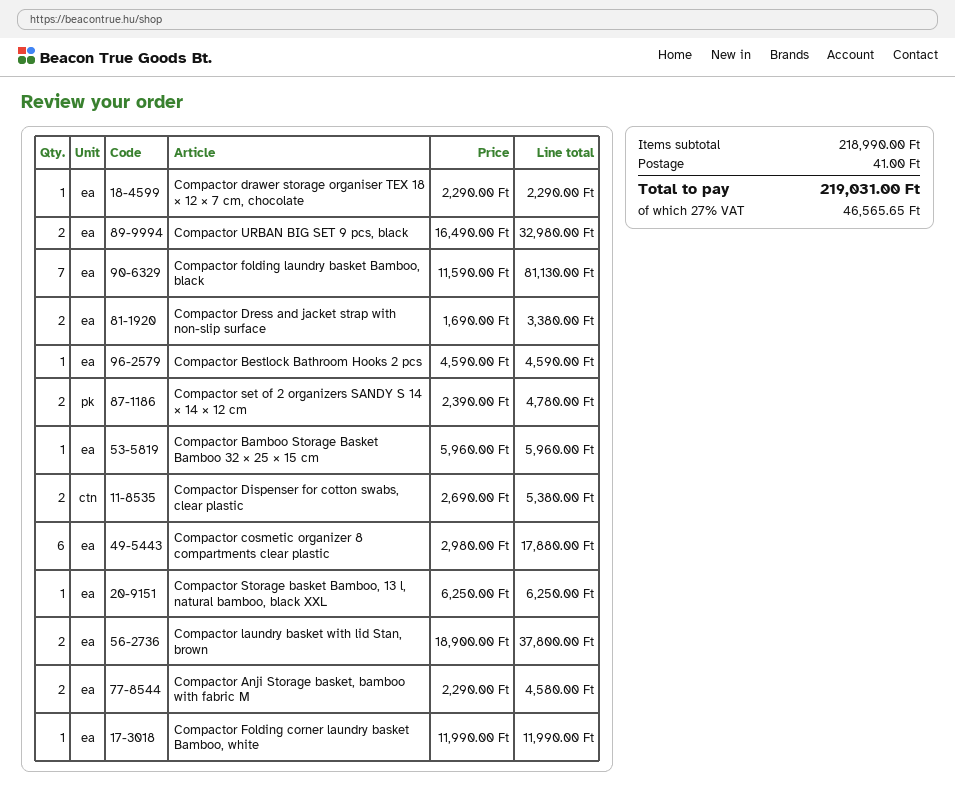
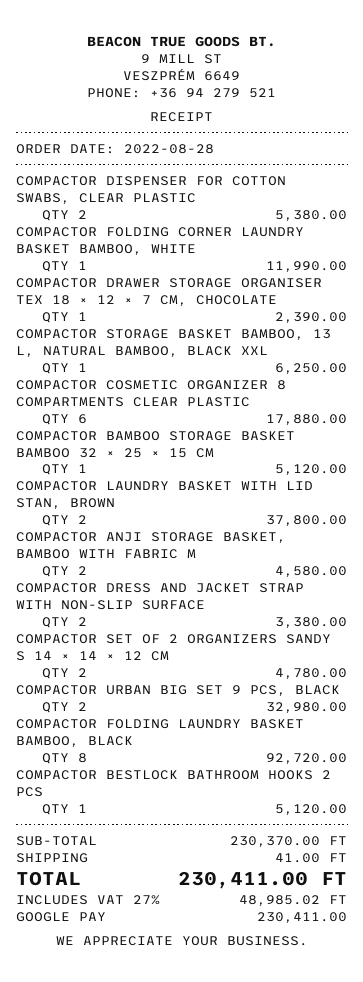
Compactor drawer storage organiser TEX 18 × 12 × 7 cm, chocolate: 1 for 2290.00 -> 1 for 2390.00
Compactor folding laundry basket Bamboo, black: 7 for 81130.00 -> 8 for 92720.00
Compactor Bestlock Bathroom Hooks 2 pcs: 1 for 4590.00 -> 1 for 5120.00
Compactor Bamboo Storage Basket Bamboo 32 × 25 × 15 cm: 1 for 5960.00 -> 1 for 5120.00
subtotal: 218990.00 -> 230370.00
tax: 27% = 46565.65 -> 27% = 48985.02
total: 219031.00 -> 230411.00

